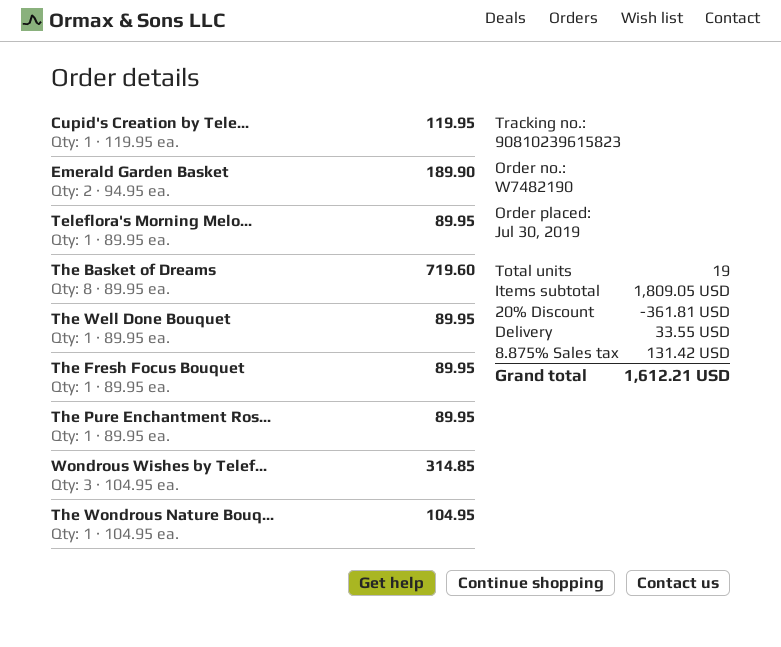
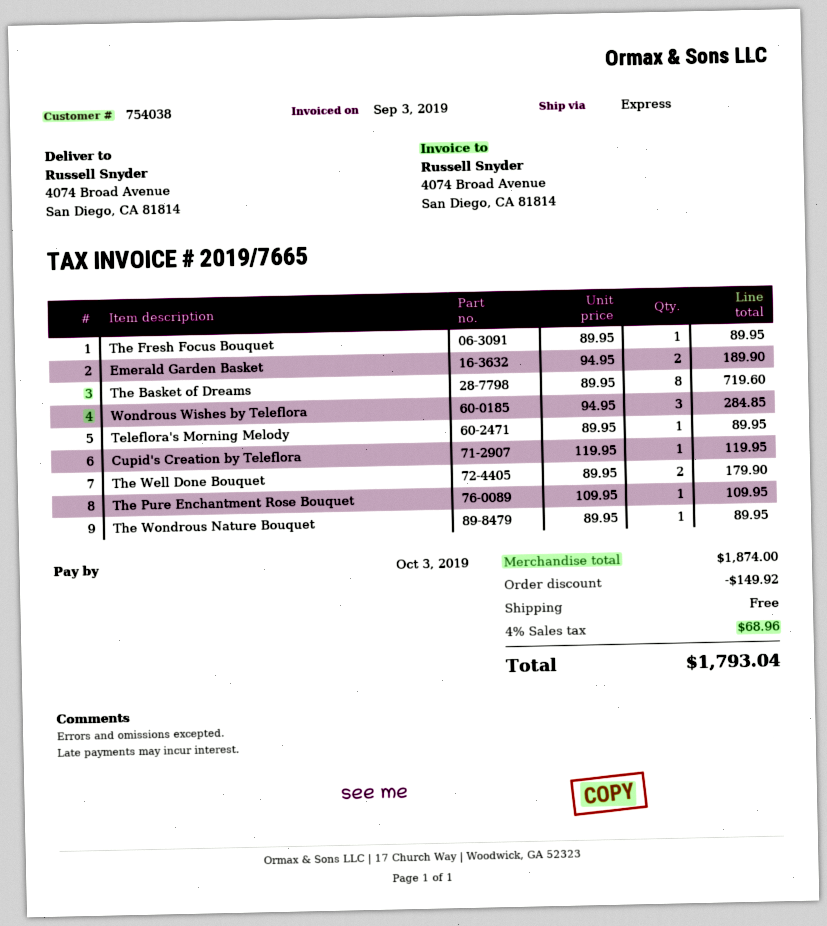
The Well Done Bouquet: 1 x 89.95 = 89.95 -> 2 x 89.95 = 179.90
The Pure Enchantment Ros...: 1 x 89.95 = 89.95 -> 1 x 109.95 = 109.95
Wondrous Wishes by Telef...: 3 x 104.95 = 314.85 -> 3 x 94.95 = 284.85
The Wondrous Nature Bouq...: 1 x 104.95 = 104.95 -> 1 x 89.95 = 89.95
subtotal: 1809.05 -> 1874.00
discount: 361.81 -> 149.92
shipping: 33.55 -> 0.00
tax: 8.875% = 131.42 -> 4% = 68.96
total: 1612.21 -> 1793.04

